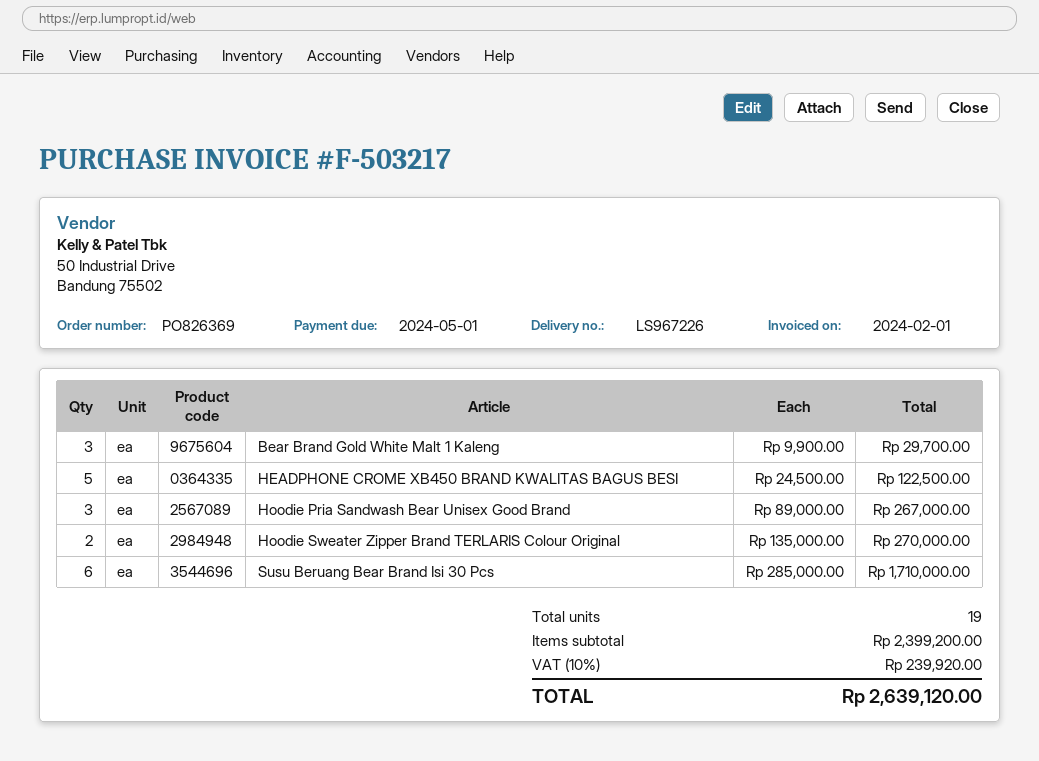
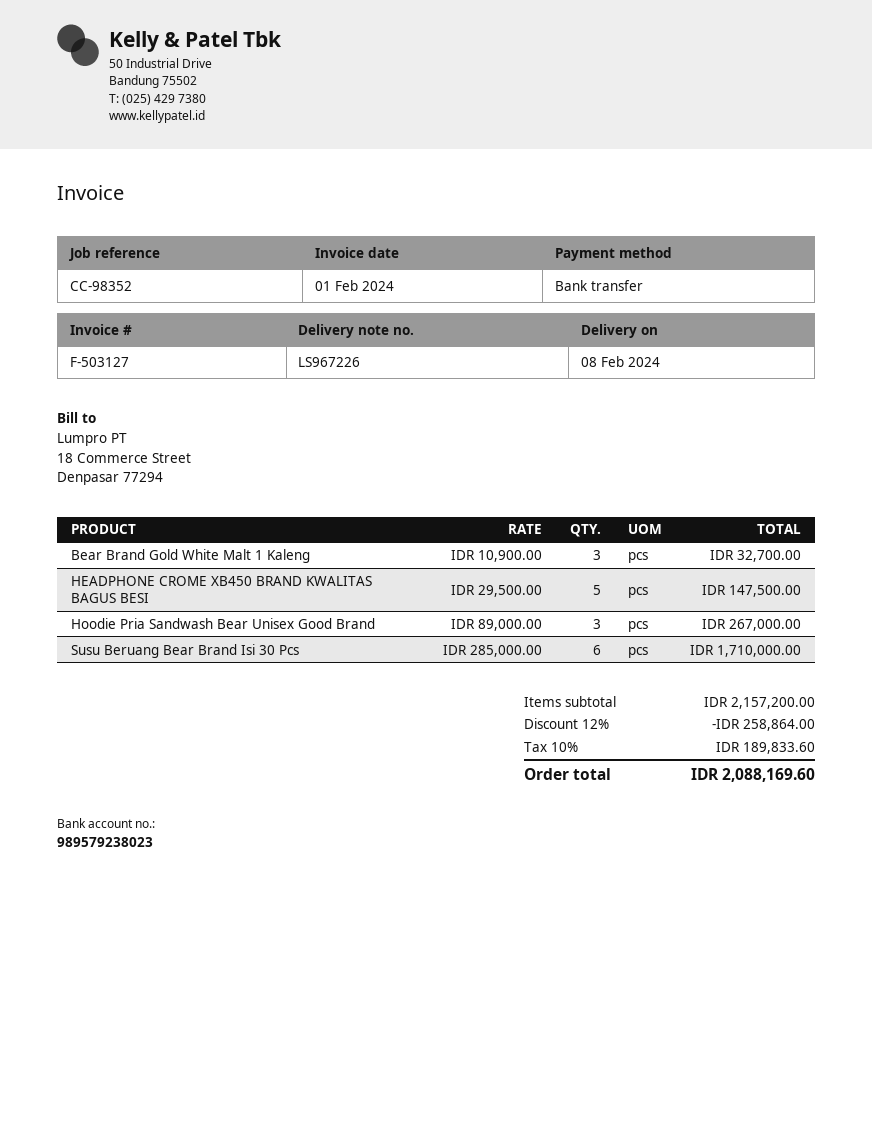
invoice number: F-503217 -> F-503127
Bear Brand Gold White Malt 1 Kaleng: 3 x 9900.00 = 29700.00 -> 3 x 10900.00 = 32700.00
HEADPHONE CROME XB450 BRAND KWALITAS BAGUS BESI: 5 x 24500.00 = 122500.00 -> 5 x 29500.00 = 147500.00
Hoodie Sweater Zipper Brand TERLARIS Colour Original: 2 x 135000.00 = 270000.00 -> none
subtotal: 2399200.00 -> 2157200.00
discount: none -> 12% = 258864.00
tax: 10% = 239920.00 -> 10% = 189833.60
total: 2639120.00 -> 2088169.60

